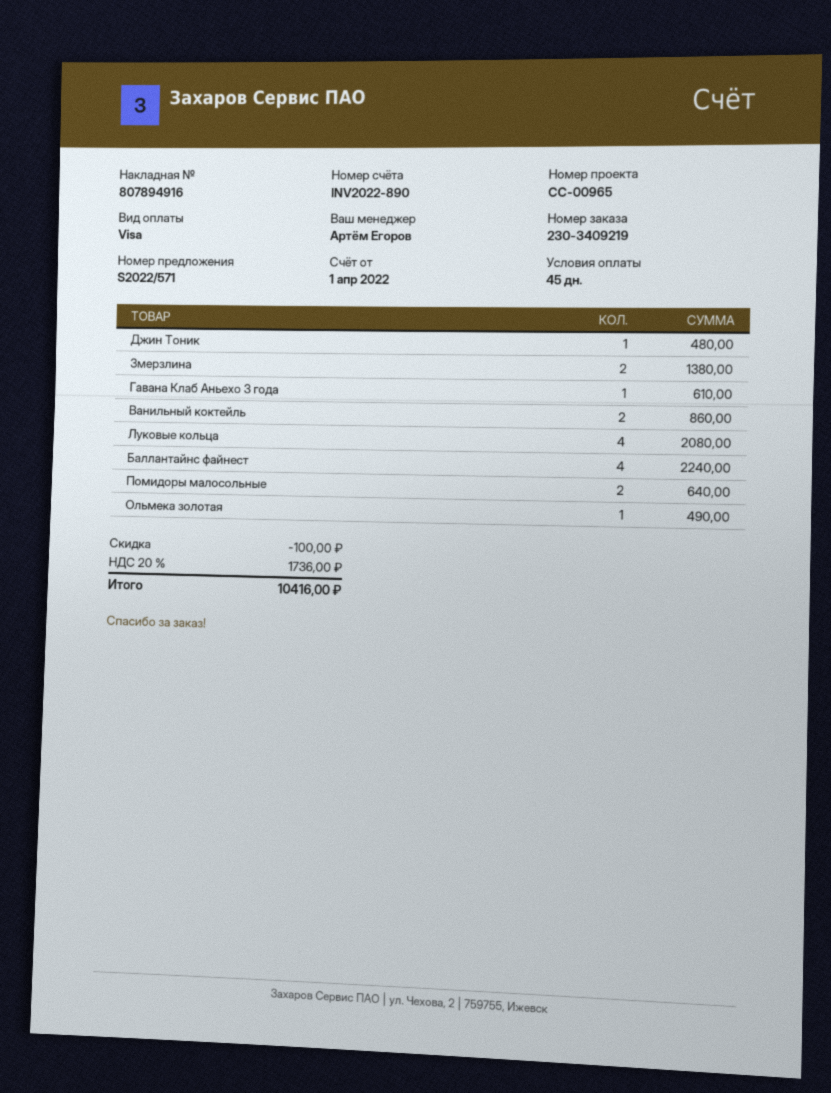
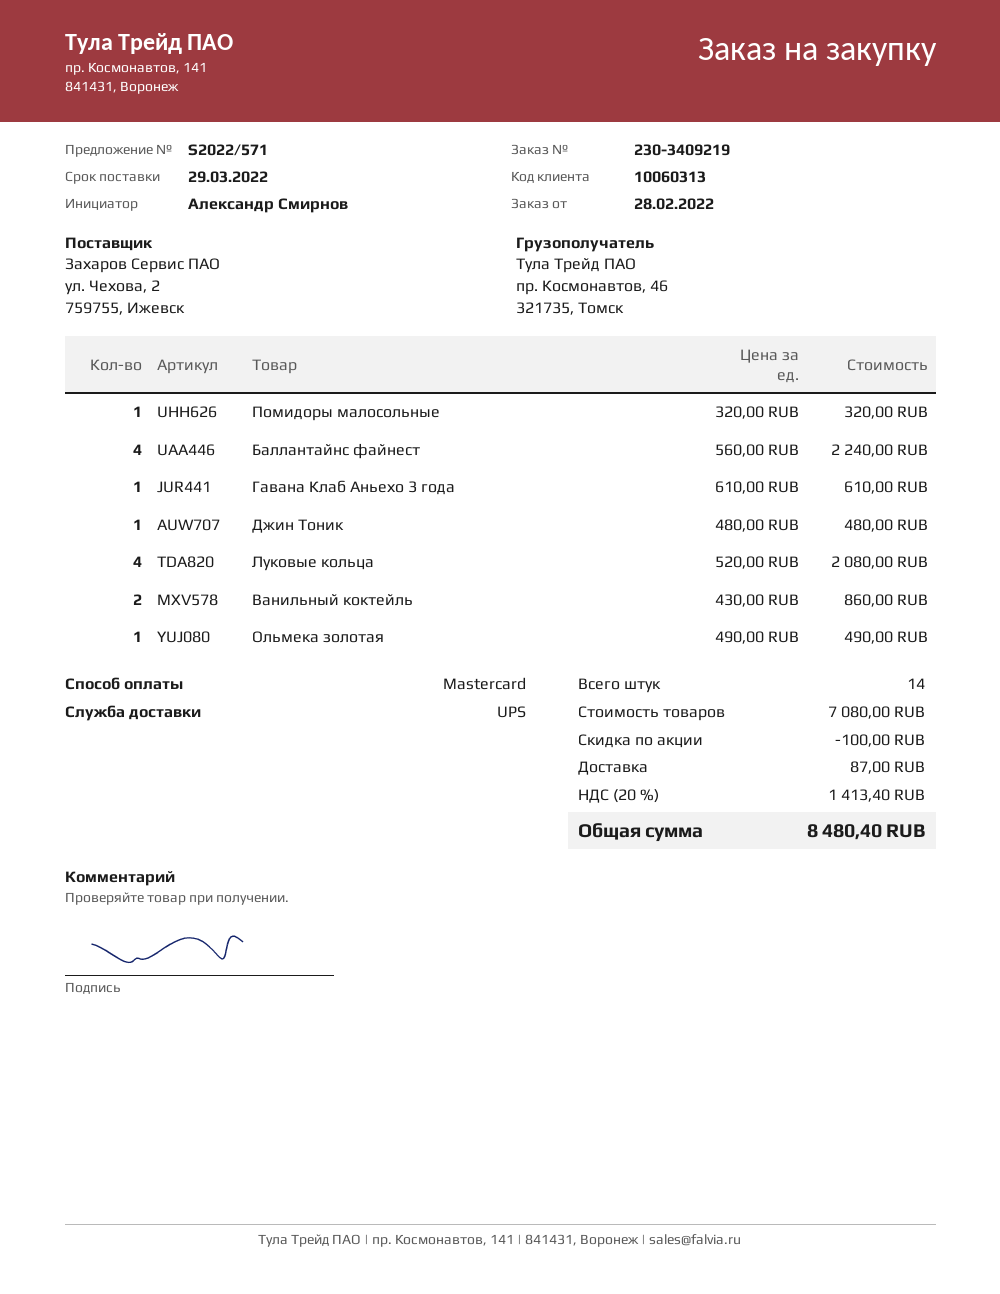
payment method: Visa -> Mastercard
Змерзлина: 2 for 1380.00 -> none
Помидоры малосольные: 2 for 640.00 -> 1 for 320.00
shipping: none -> 87.00
tax: 20% = 1736.00 -> 20% = 1413.40
total: 10416.00 -> 8480.40

